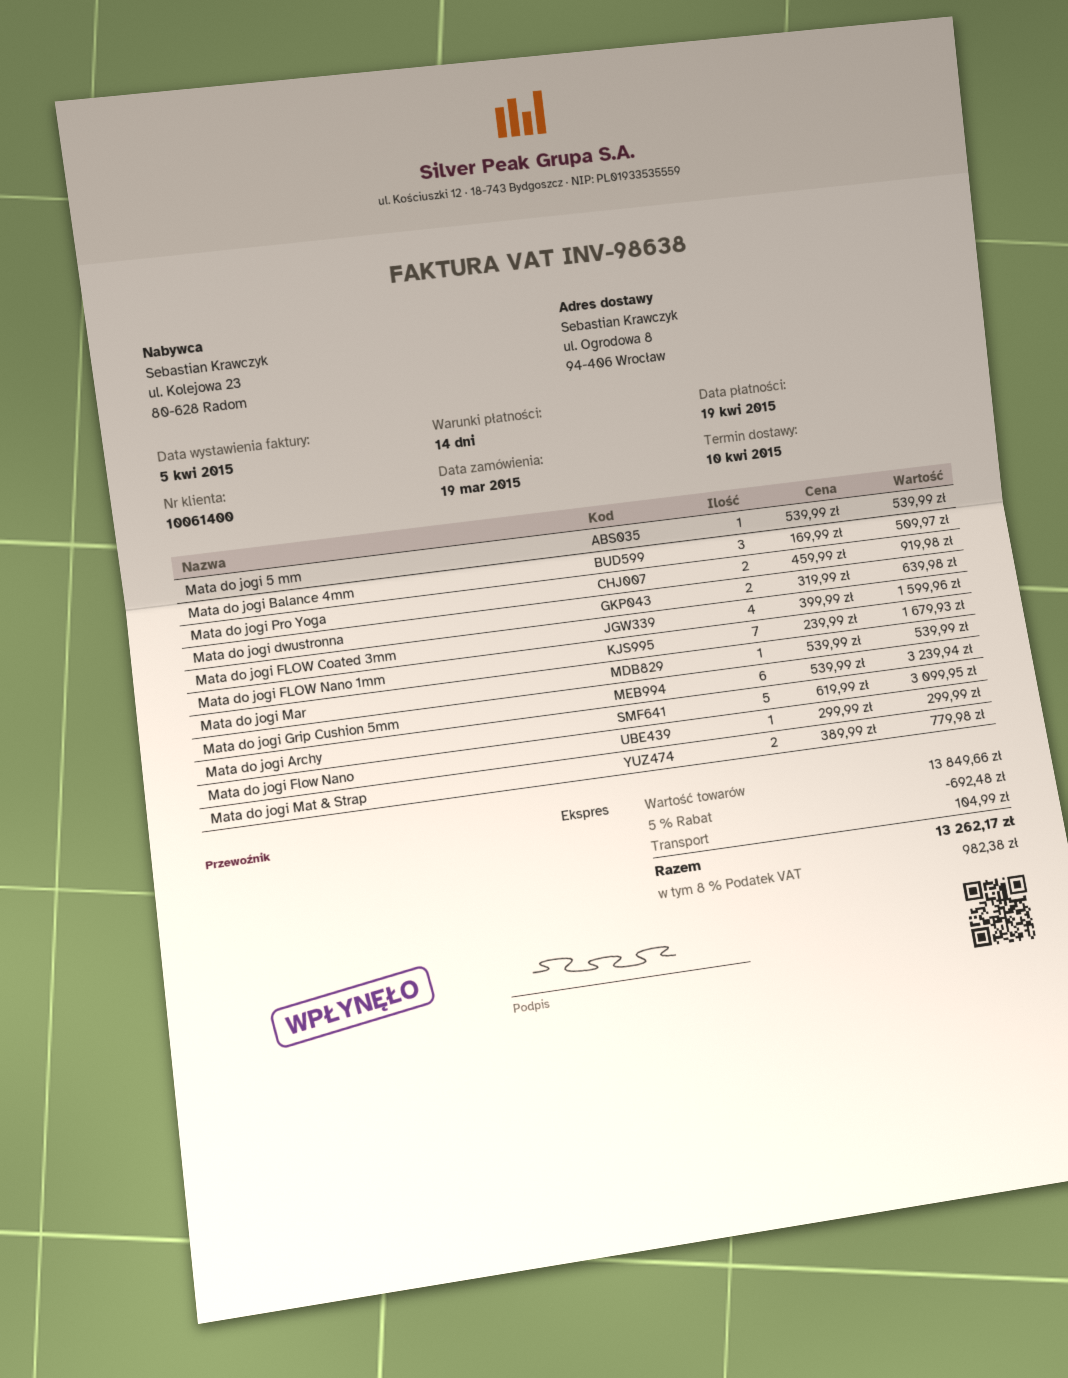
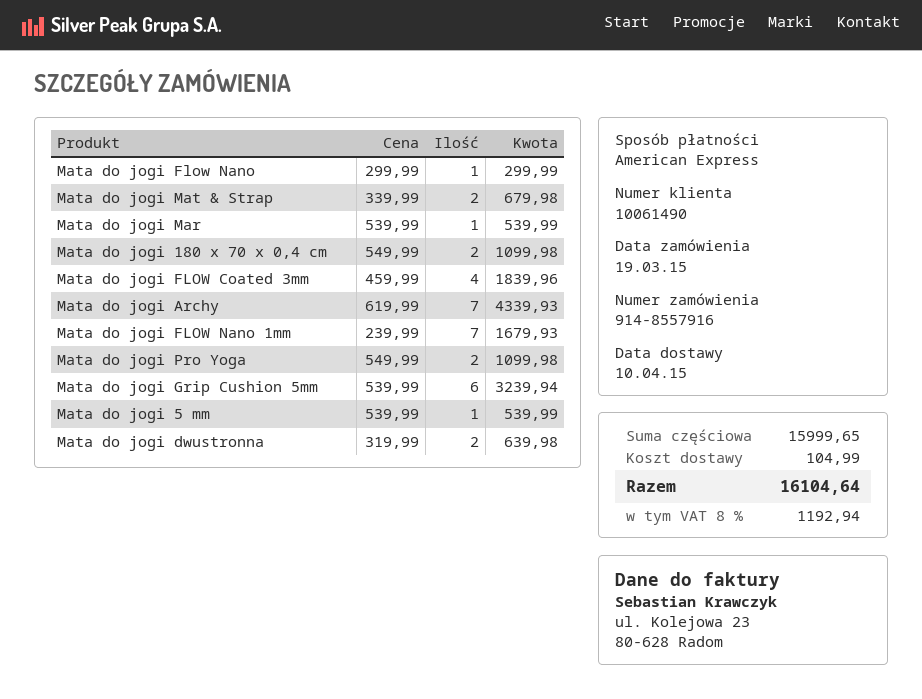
customer number: 10061400 -> 10061490
Mata do jogi Balance 4mm: 3 x 169.99 = 509.97 -> none
Mata do jogi Pro Yoga: 2 x 459.99 = 919.98 -> 2 x 549.99 = 1099.98
Mata do jogi FLOW Coated 3mm: 4 x 399.99 = 1599.96 -> 4 x 459.99 = 1839.96
Mata do jogi Archy: 5 x 619.99 = 3099.95 -> 7 x 619.99 = 4339.93
Mata do jogi Mat & Strap: 2 x 389.99 = 779.98 -> 2 x 339.99 = 679.98
Mata do jogi 180 x 70 x 0,4 cm: none -> 2 x 549.99 = 1099.98
subtotal: 13849.66 -> 15999.65
discount: 5% = 692.48 -> none
tax: 8% = 982.38 -> 8% = 1192.94
total: 13262.17 -> 16104.64

